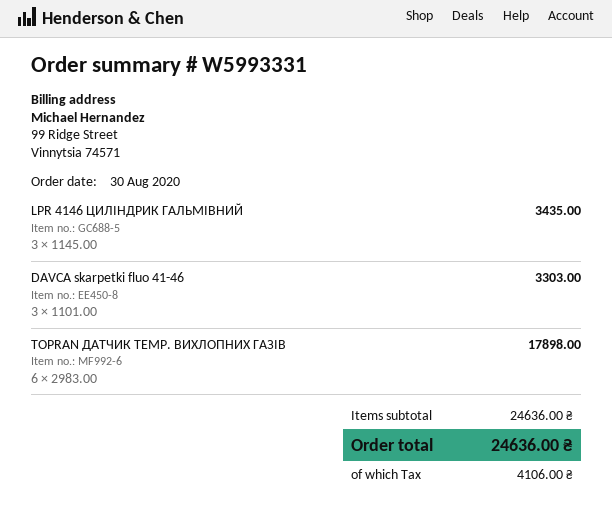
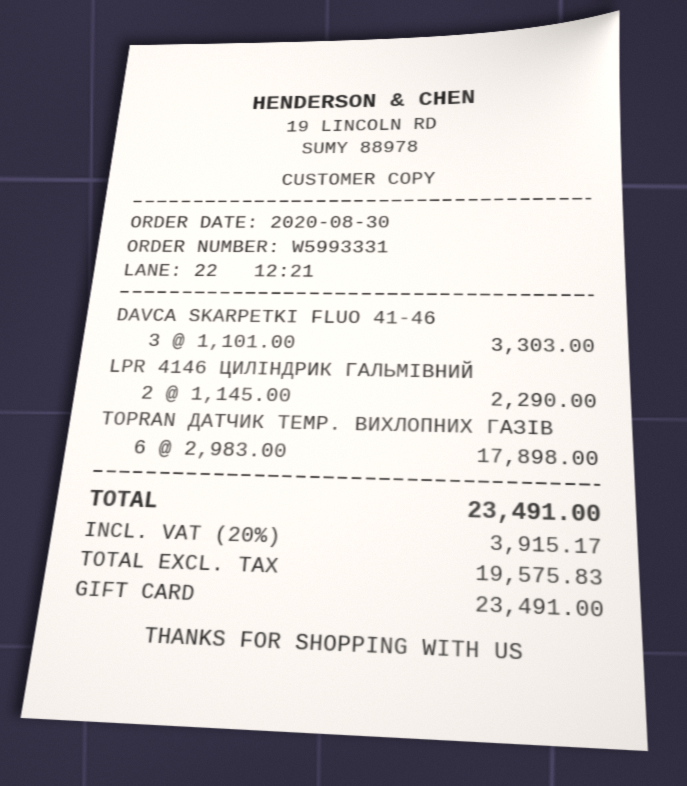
LPR 4146 ЦИЛІНДРИК ГАЛЬМІВНИЙ: 3 x 1145.00 = 3435.00 -> 2 x 1145.00 = 2290.00
tax: 4106.00 -> 3915.17
total: 24636.00 -> 23491.00

